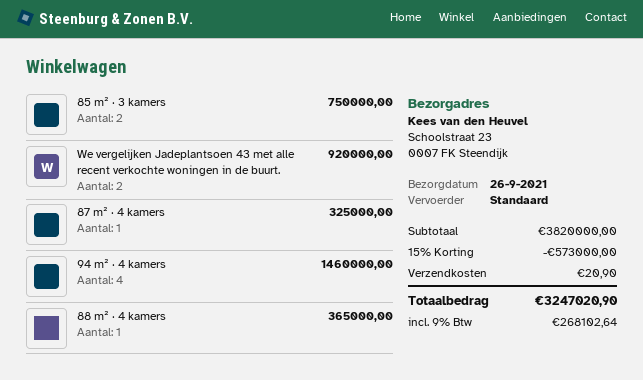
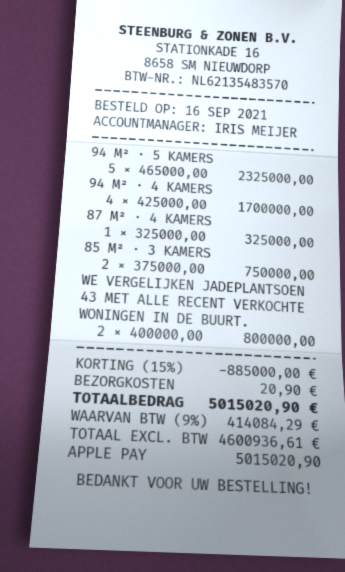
We vergelijken Jadeplantsoen 43 met alle recent verkochte woningen in de buurt.: 2 for 920000.00 -> 2 for 800000.00
94 m² · 4 kamers: 4 for 1460000.00 -> 4 for 1700000.00
88 m² · 4 kamers: 1 for 365000.00 -> none
94 M² · 5 KAMERS: none -> 5 for 2325000.00
discount: 15% = 573000.00 -> 15% = 885000.00
tax: 9% = 268102.64 -> 9% = 414084.29
total: 3247020.90 -> 5015020.90

